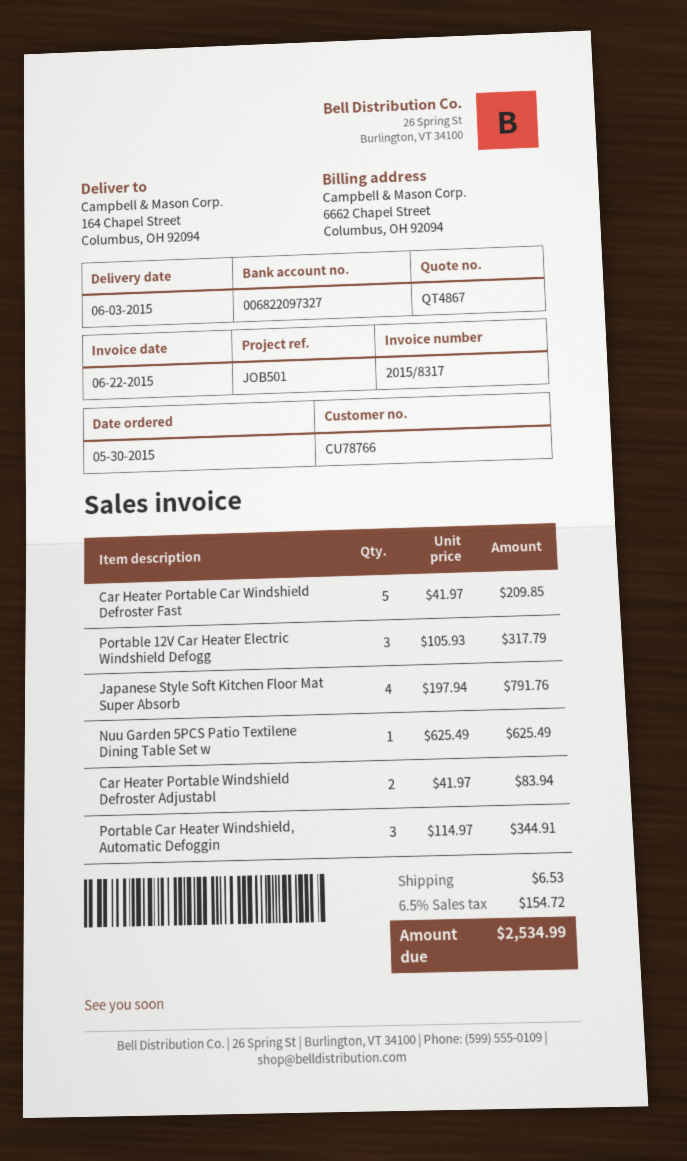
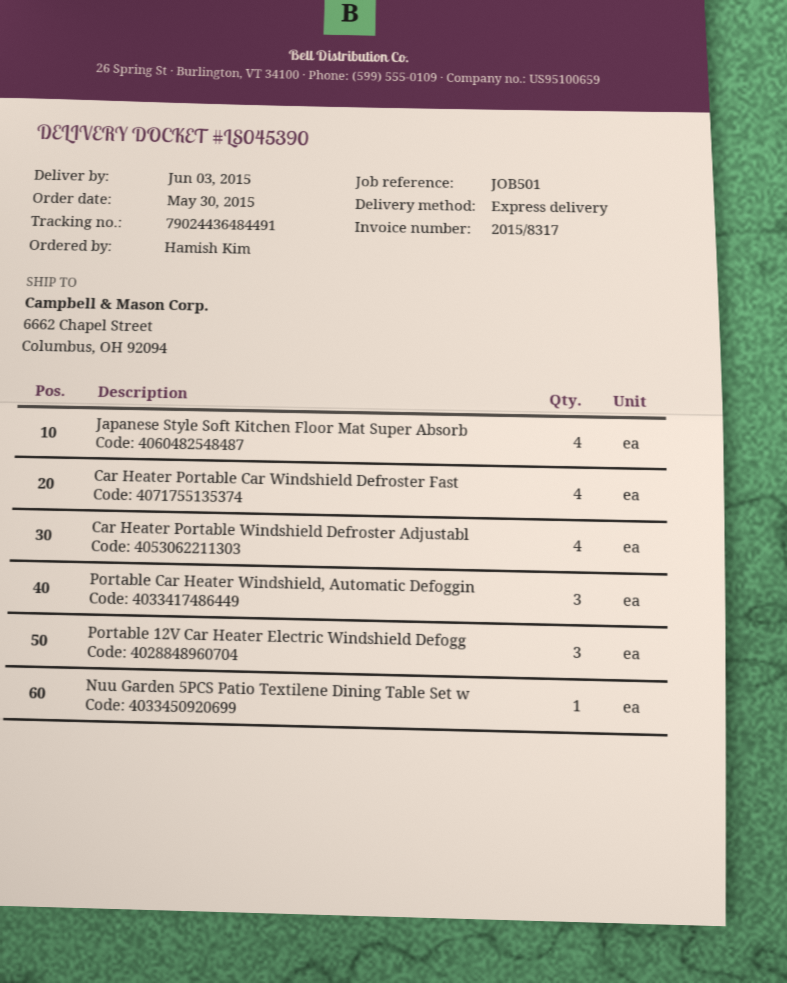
ship to: 164 Chapel Street, Columbus, OH 92094 -> 6662 Chapel Street, Columbus, OH 92094
Car Heater Portable Car Windshield Defroster Fast: 5 -> 4
Car Heater Portable Windshield Defroster Adjustabl: 2 -> 4

